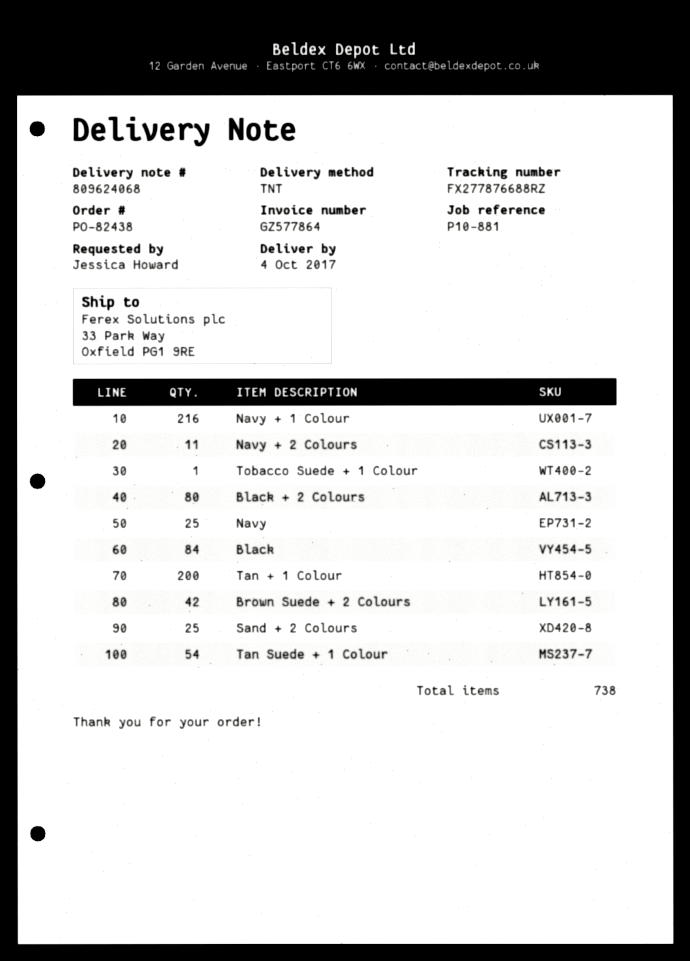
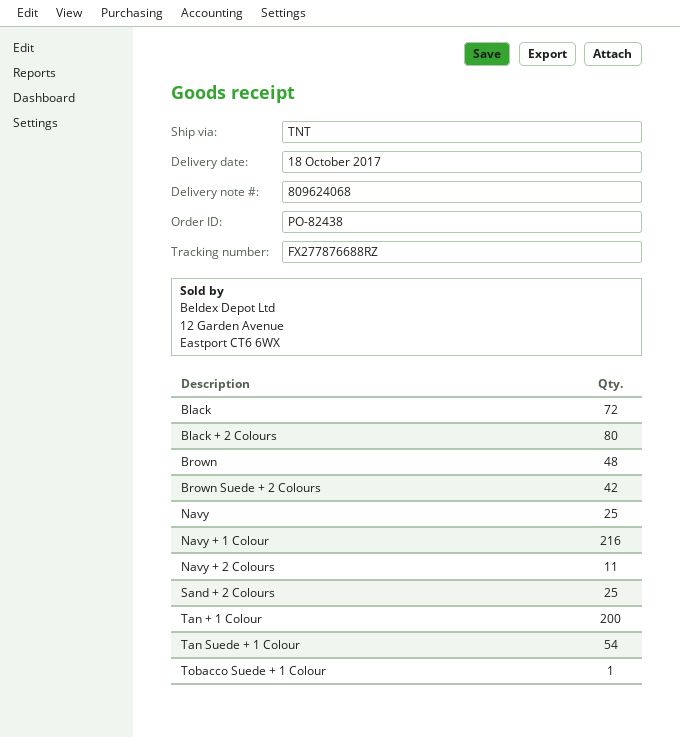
delivery date: 2017-10-04 -> 2017-10-18
Black: 84 -> 72
Brown: none -> 48

